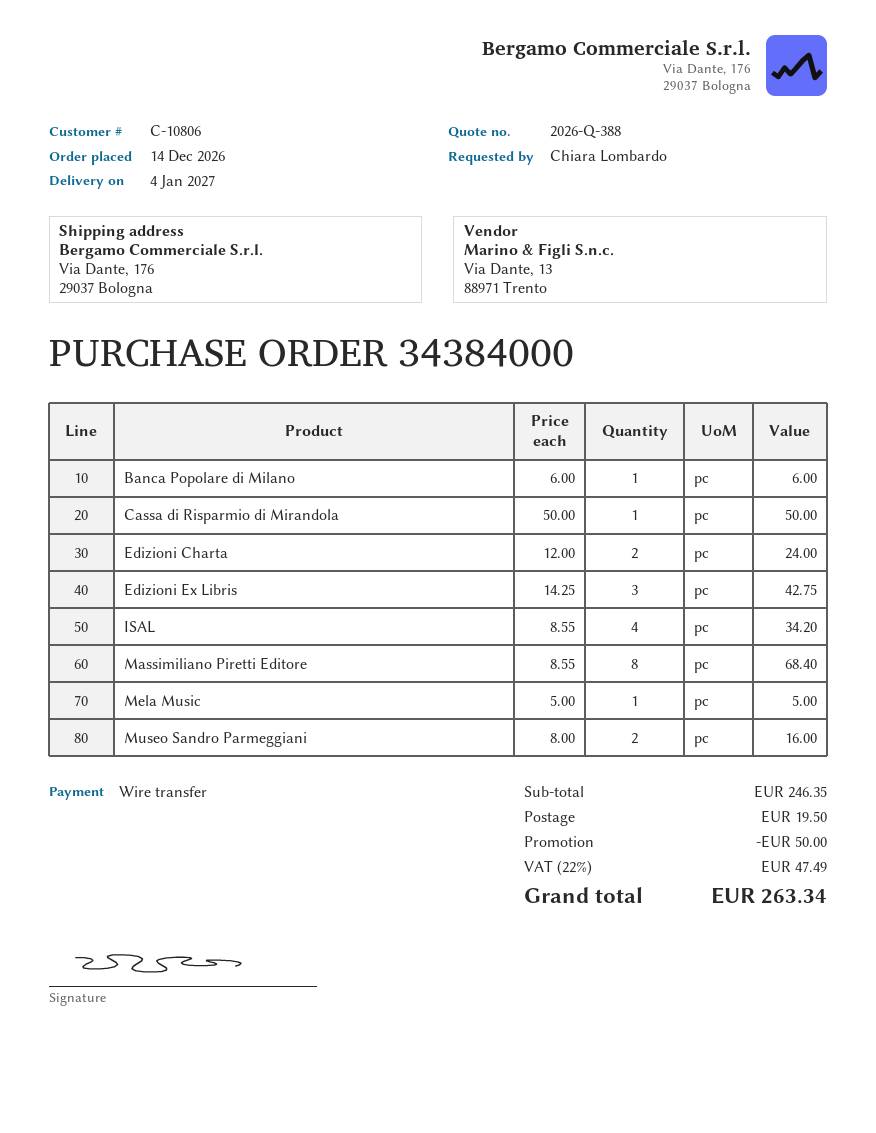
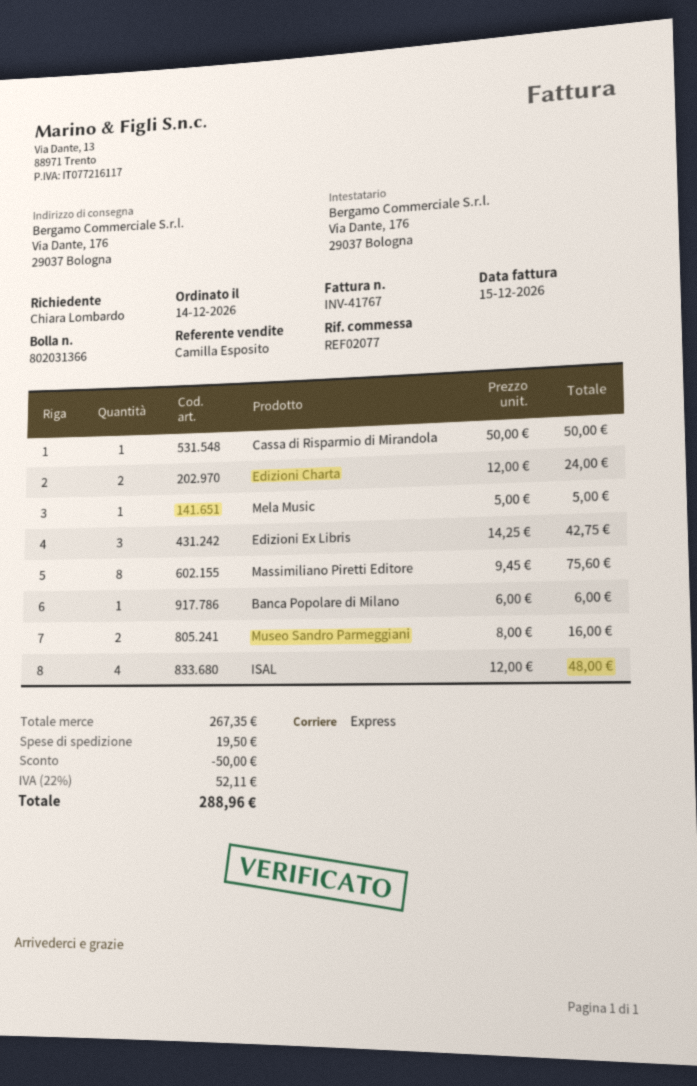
ISAL: 4 x 8.55 = 34.20 -> 4 x 12.00 = 48.00
Massimiliano Piretti Editore: 8 x 8.55 = 68.40 -> 8 x 9.45 = 75.60
subtotal: 246.35 -> 267.35
tax: 22% = 47.49 -> 22% = 52.11
total: 263.34 -> 288.96

